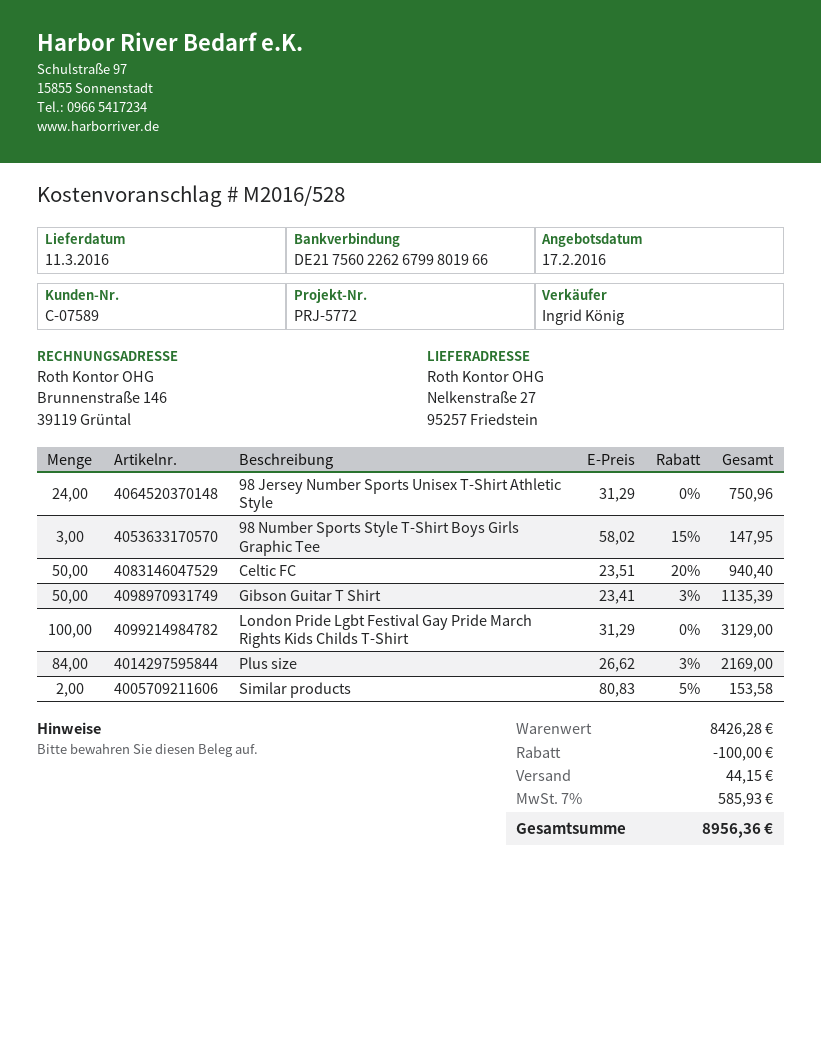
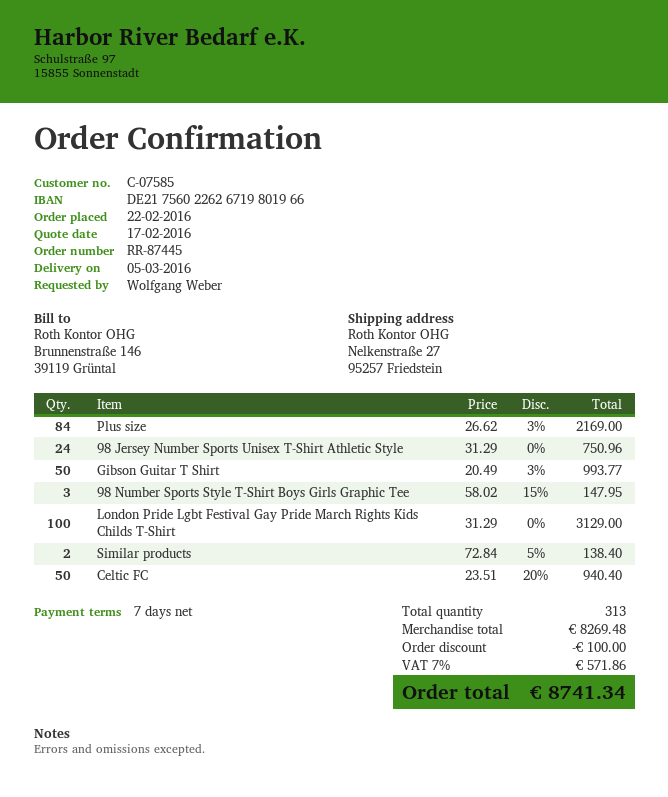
delivery date: 2016-03-11 -> 2016-03-05
customer number: C-07589 -> C-07585
bank account: DE21756022626799801966 -> DE21756022626719801966
Gibson Guitar T Shirt: 50 x 23.41 - 3% = 1135.39 -> 50 x 20.49 - 3% = 993.77
Similar products: 2 x 80.83 - 5% = 153.58 -> 2 x 72.84 - 5% = 138.40
subtotal: 8426.28 -> 8269.48
shipping: 44.15 -> none
tax: 7% = 585.93 -> 7% = 571.86
total: 8956.36 -> 8741.34

